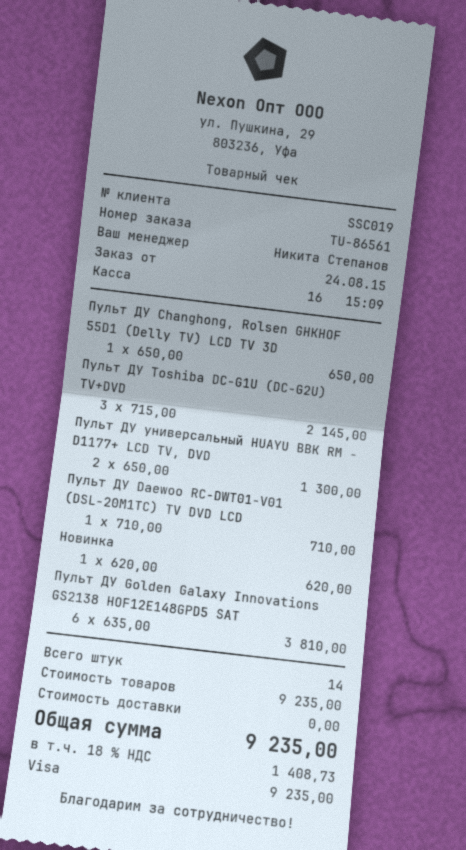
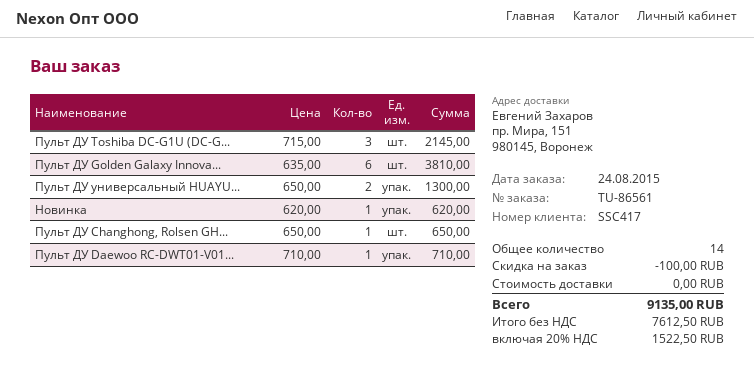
customer number: SSC019 -> SSC417
discount: none -> 100.00
tax: 18% = 1408.73 -> 20% = 1522.50
total: 9235.00 -> 9135.00

